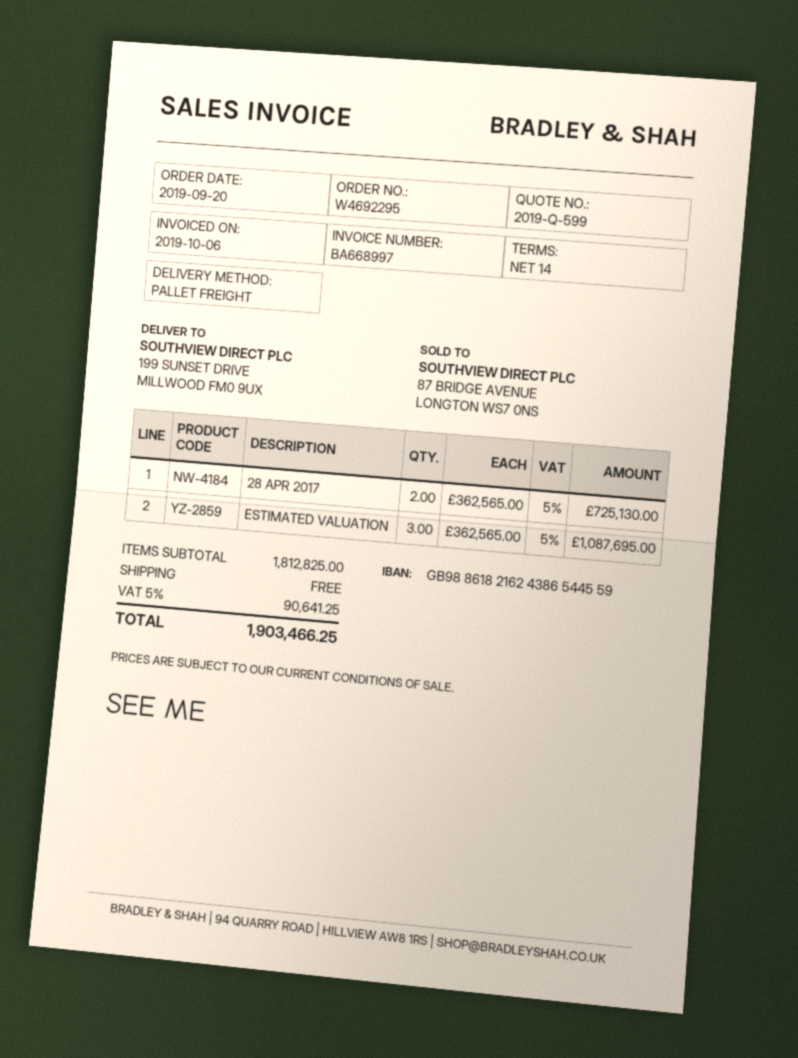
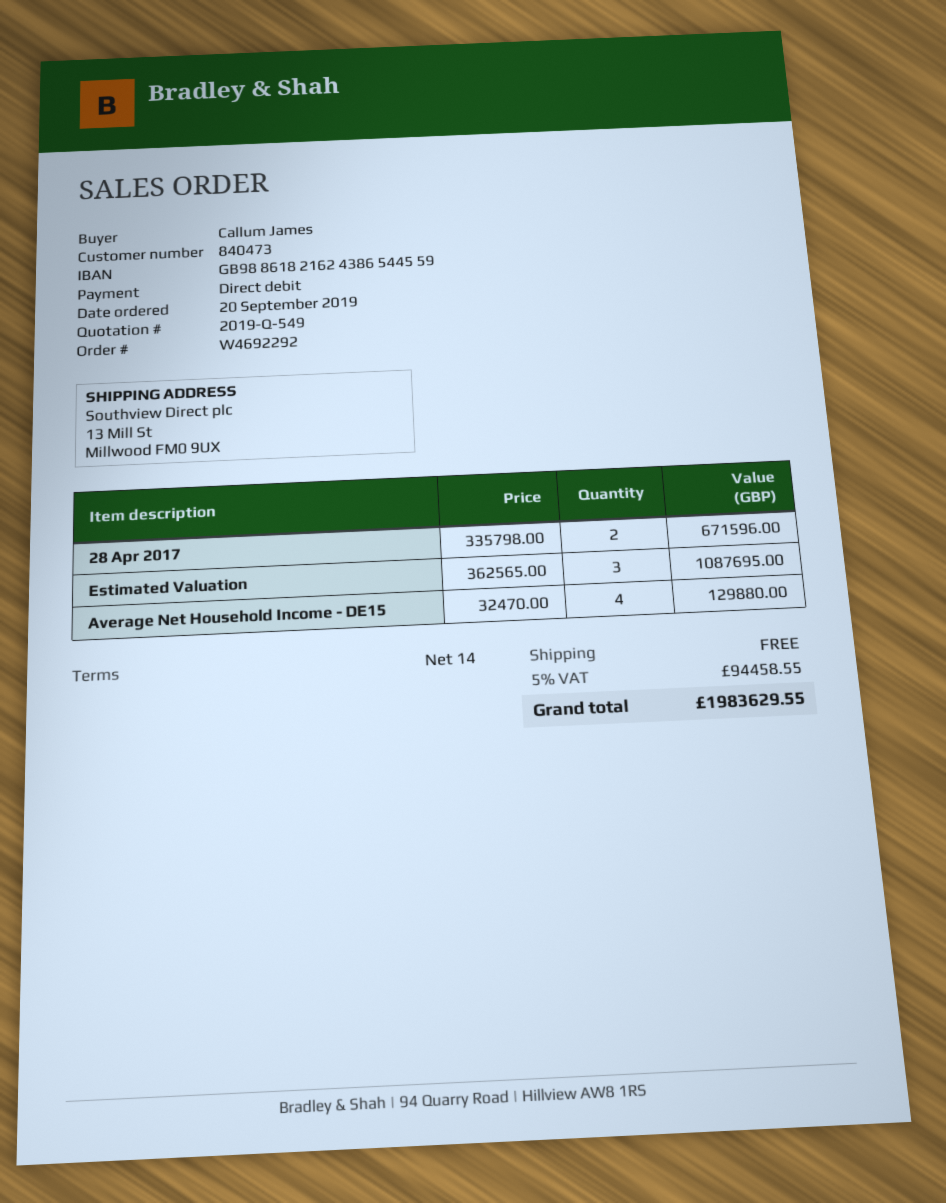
quote number: 2019-Q-599 -> 2019-Q-549
order number: W4692295 -> W4692292
ship to: 199 SUNSET DRIVE, MILLWOOD FM0 9UX -> 13 Mill St, Millwood FM0 9UX
28 APR 2017: 2 x 362565.00 = 725130.00 -> 2 x 335798.00 = 671596.00
Average Net Household Income - DE15: none -> 4 x 32470.00 = 129880.00
tax: 5% = 90641.25 -> 5% = 94458.55
total: 1903466.25 -> 1983629.55

